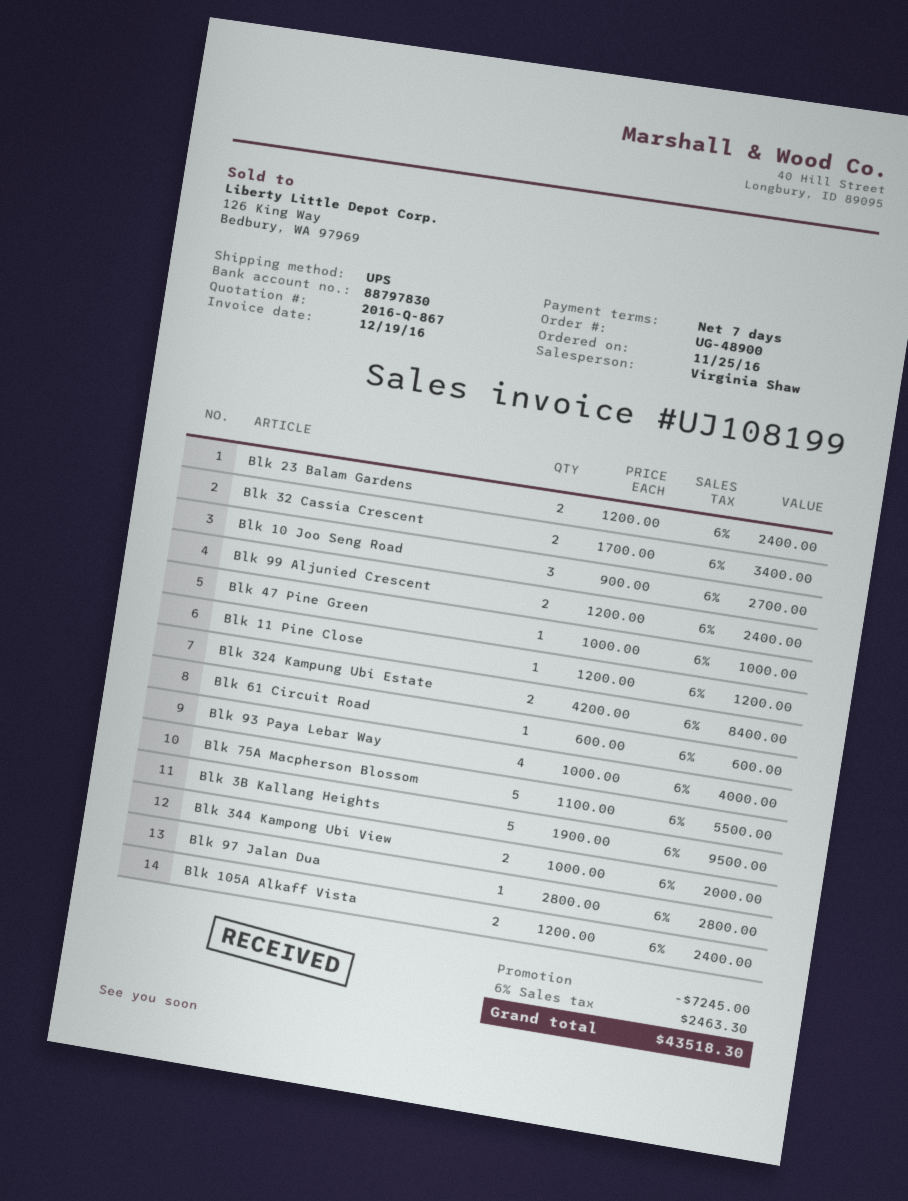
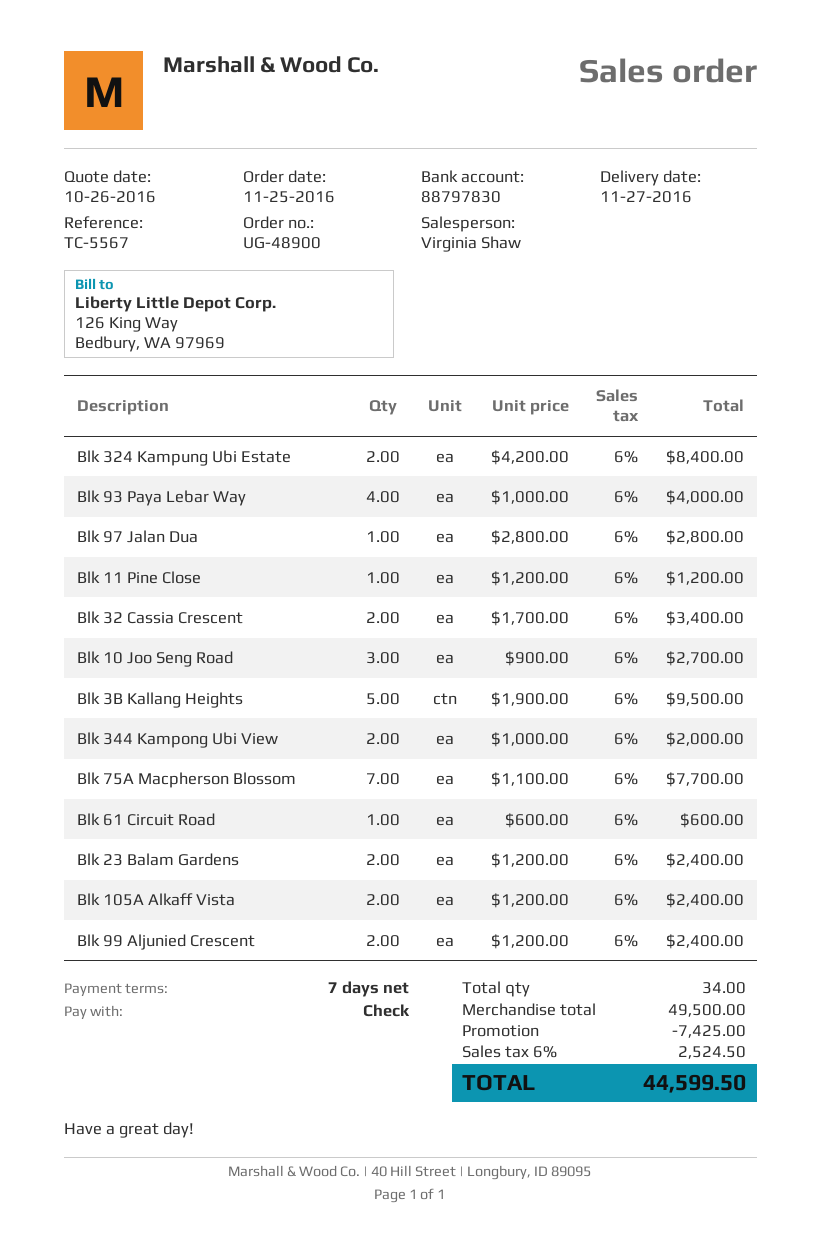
Blk 47 Pine Green: 1 x 1000.00 = 1000.00 -> none
Blk 75A Macpherson Blossom: 5 x 1100.00 = 5500.00 -> 7 x 1100.00 = 7700.00
discount: 7245.00 -> 7425.00
tax: 6% = 2463.30 -> 6% = 2524.50
total: 43518.30 -> 44599.50

